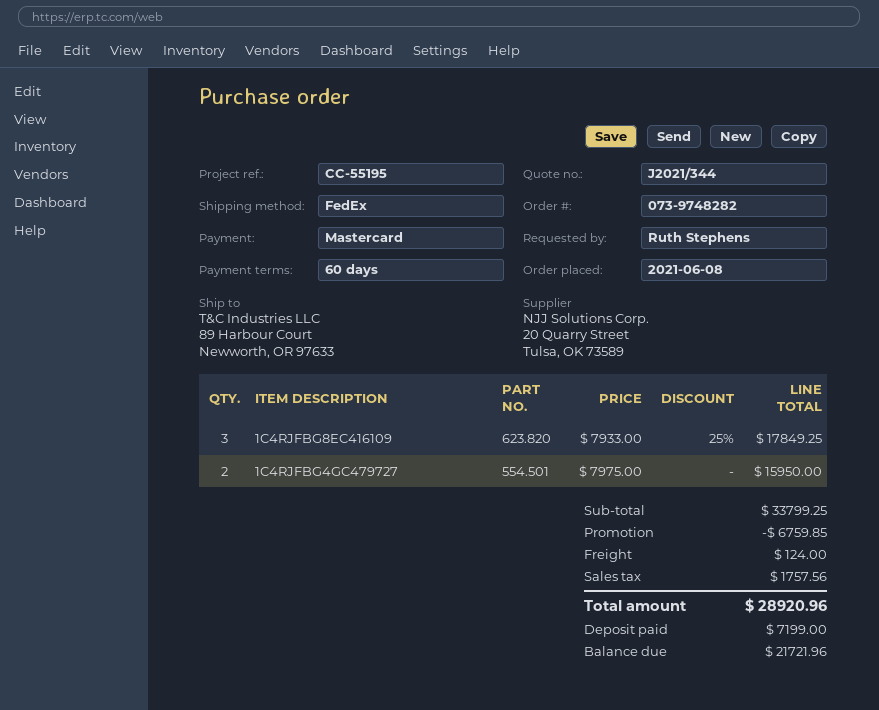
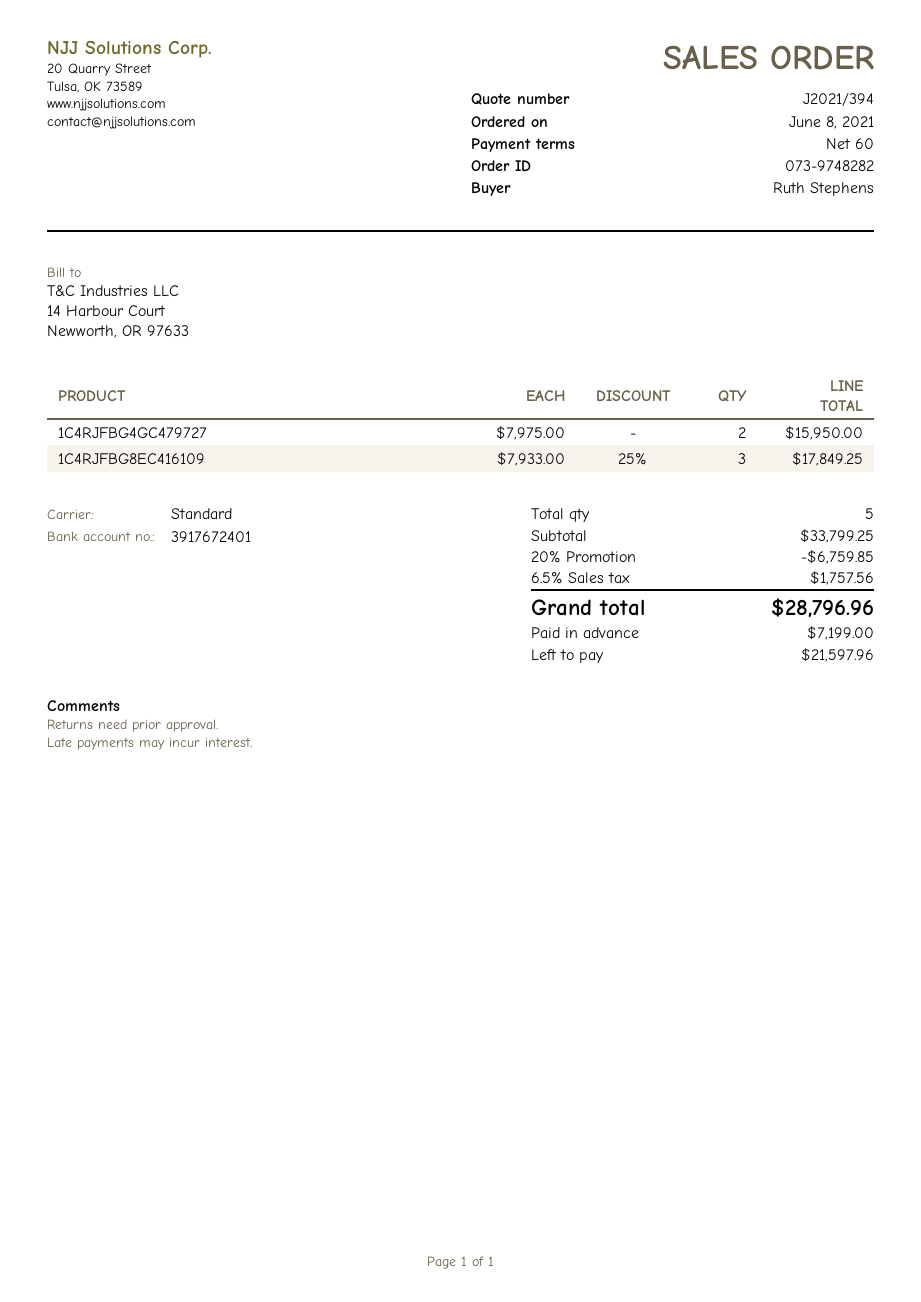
quote number: J2021/344 -> J2021/394
shipping method: FedEx -> standard
shipping: 124.00 -> none
total: 28920.96 -> 28796.96
balance: 21721.96 -> 21597.96

